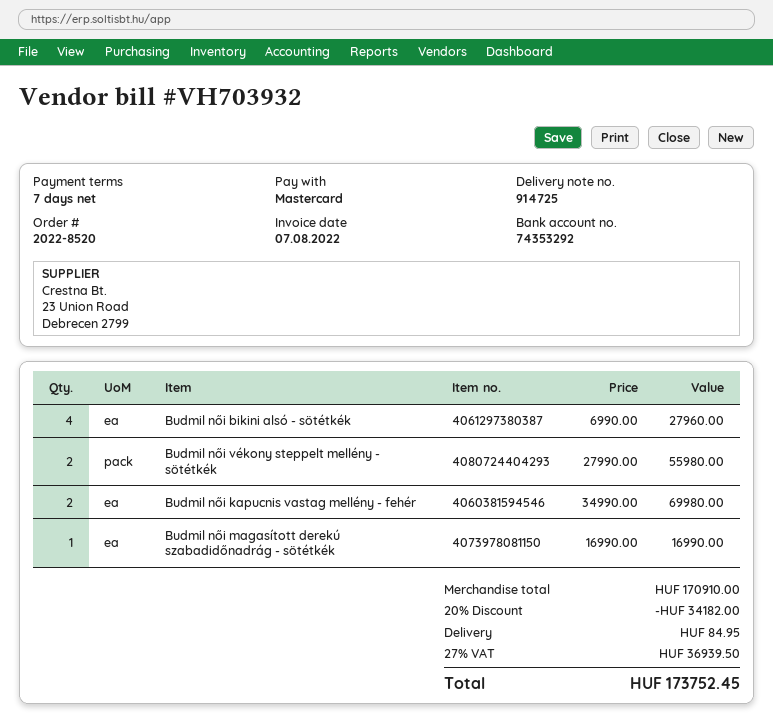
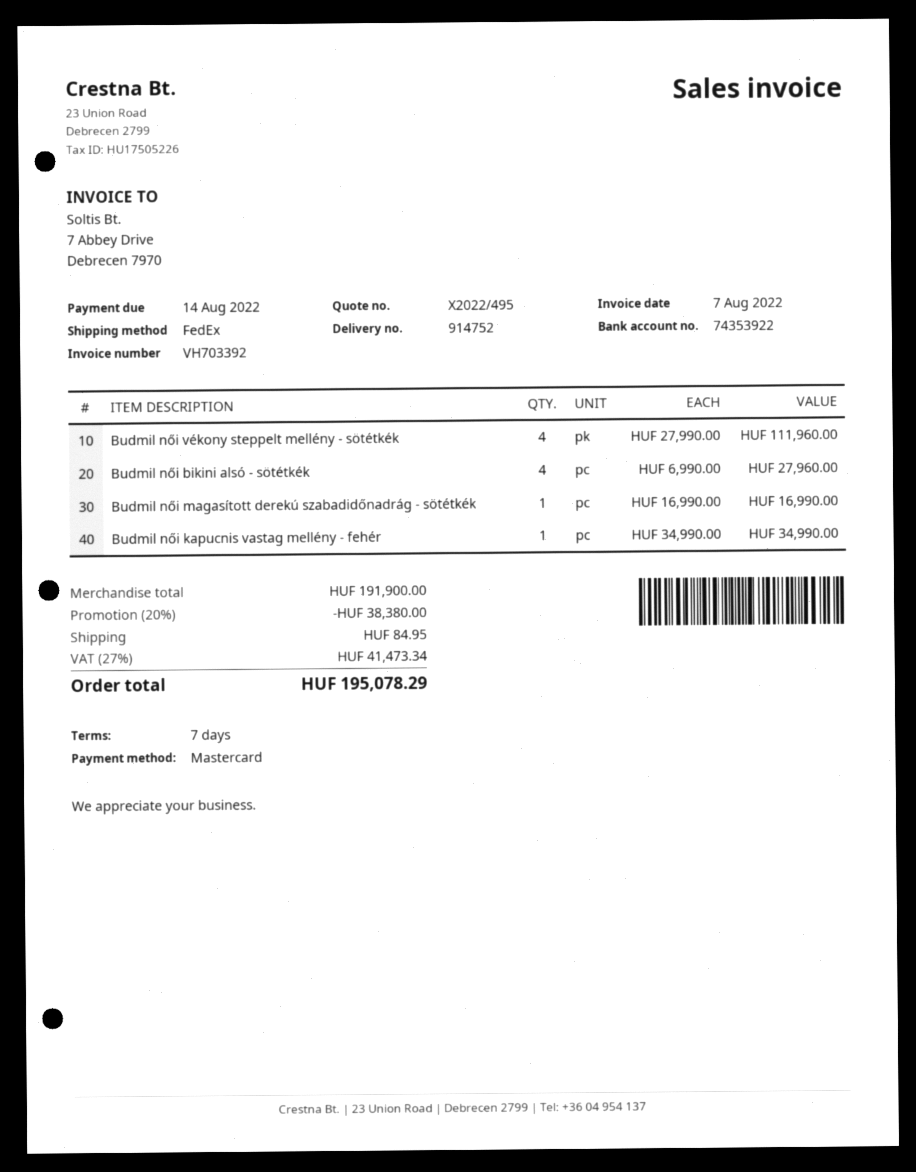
delivery note number: 914725 -> 914752
invoice number: VH703932 -> VH703392
bank account: 74353292 -> 74353922
Budmil női vékony steppelt mellény - sötétkék: 2 x 27990.00 = 55980.00 -> 4 x 27990.00 = 111960.00
Budmil női kapucnis vastag mellény - fehér: 2 x 34990.00 = 69980.00 -> 1 x 34990.00 = 34990.00
subtotal: 170910.00 -> 191900.00
discount: 20% = 34182.00 -> 20% = 38380.00
tax: 27% = 36939.50 -> 27% = 41473.34
total: 173752.45 -> 195078.29

